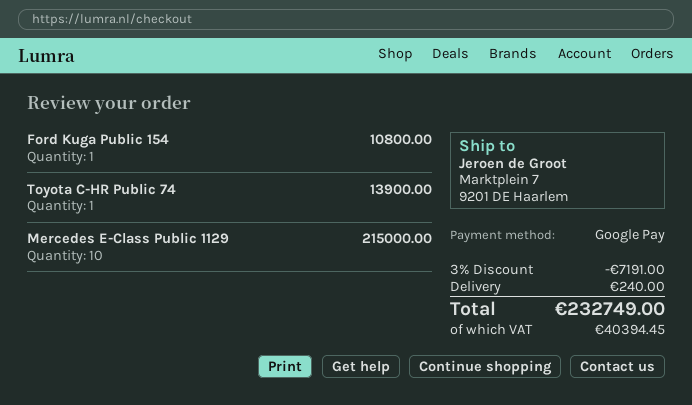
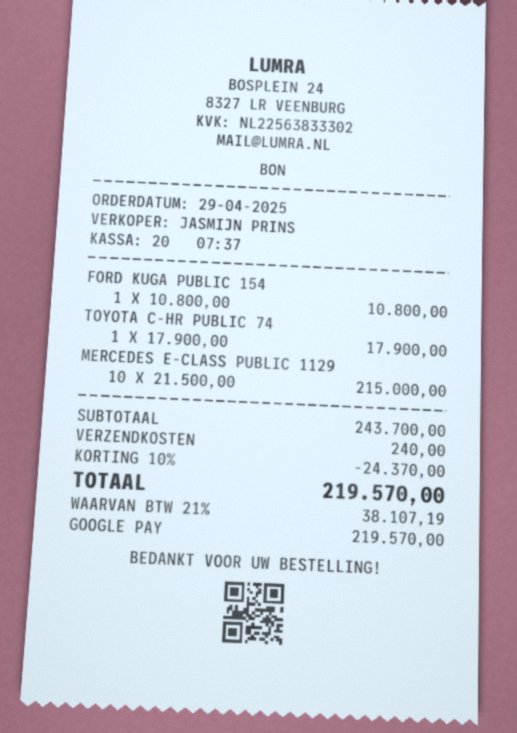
Toyota C-HR Public 74: 1 for 13900.00 -> 1 for 17900.00
discount: 3% = 7191.00 -> 10% = 24370.00
tax: 40394.45 -> 38107.19
total: 232749.00 -> 219570.00

